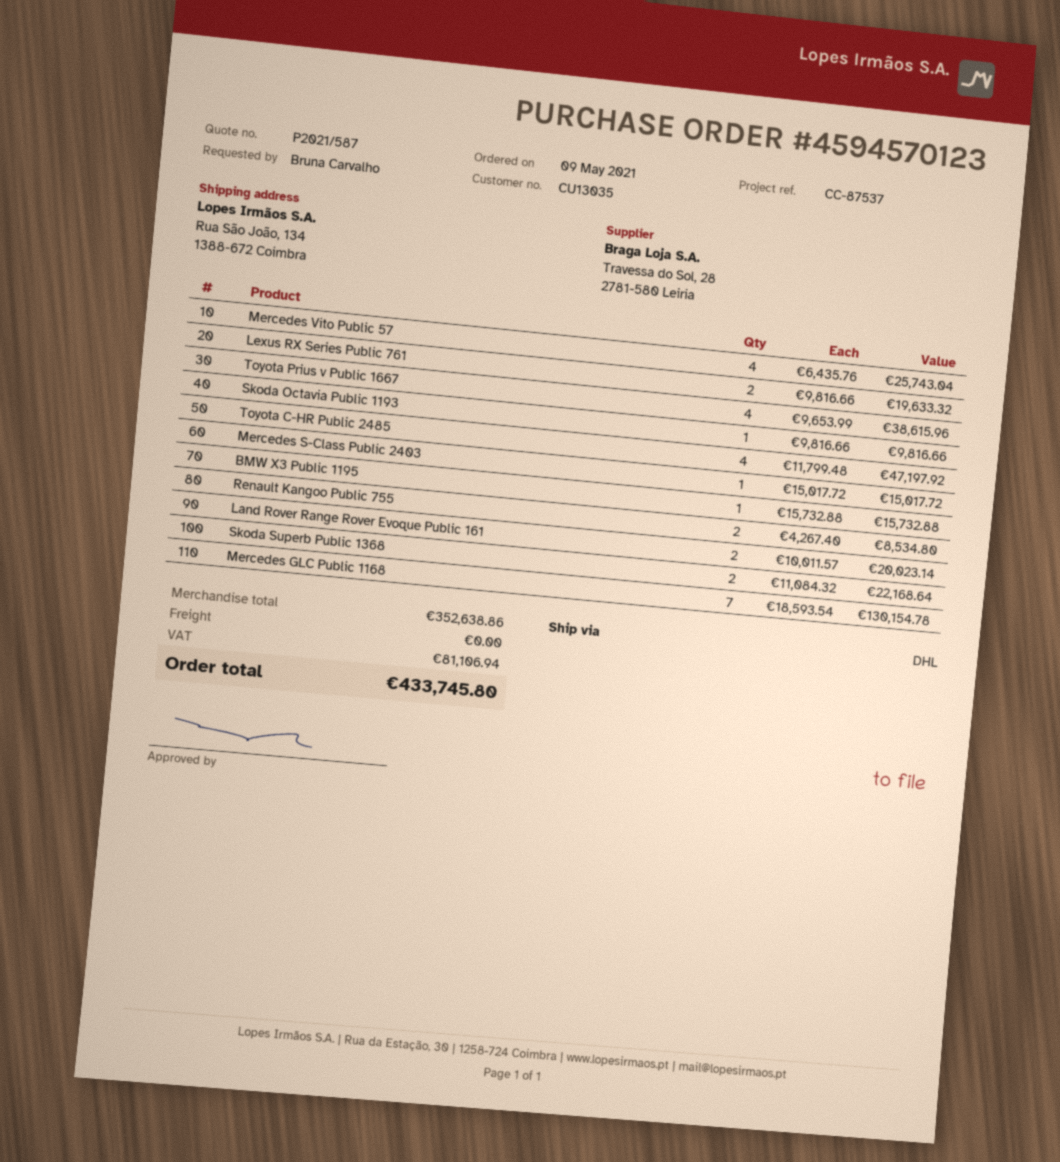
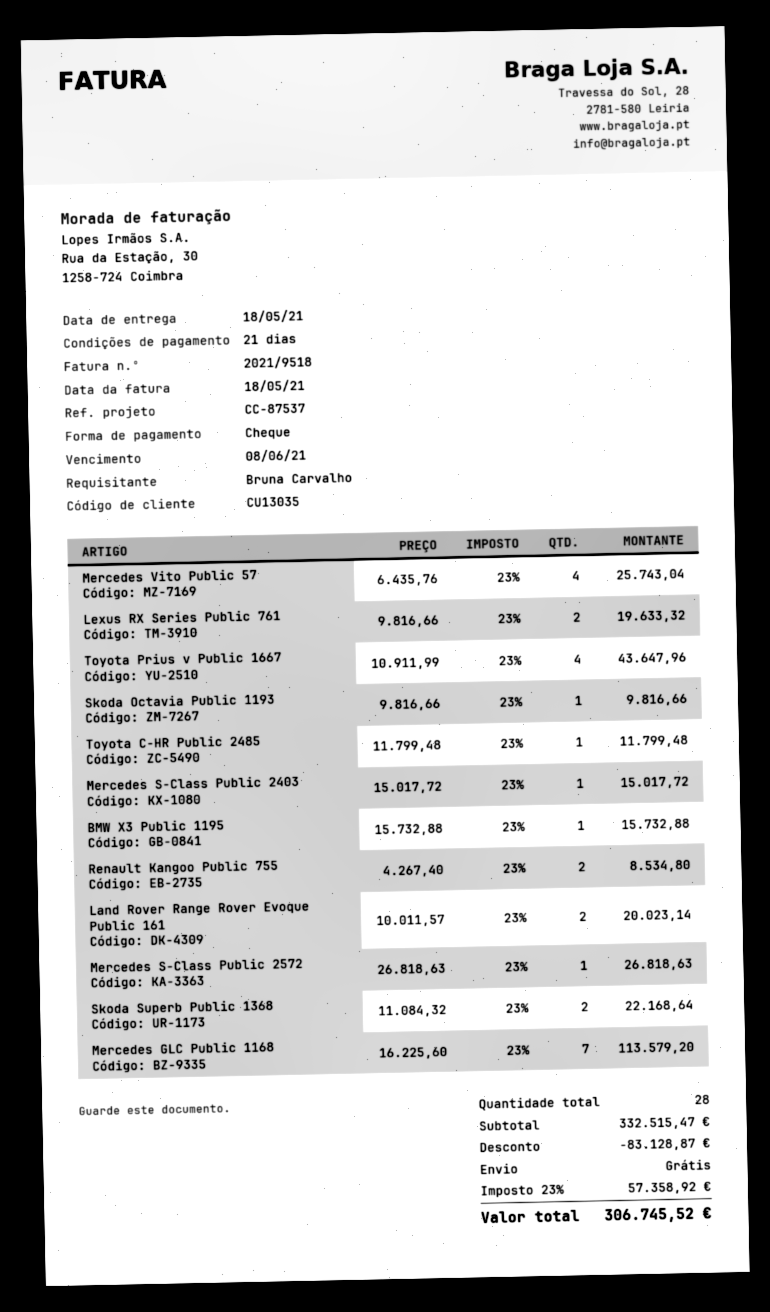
Toyota Prius v Public 1667: 4 x 9653.99 = 38615.96 -> 4 x 10911.99 = 43647.96
Toyota C-HR Public 2485: 4 x 11799.48 = 47197.92 -> 1 x 11799.48 = 11799.48
Mercedes GLC Public 1168: 7 x 18593.54 = 130154.78 -> 7 x 16225.60 = 113579.20
Mercedes S-Class Public 2572: none -> 1 x 26818.63 = 26818.63
subtotal: 352638.86 -> 332515.47
discount: none -> 83128.87
tax: 81106.94 -> 57358.92
total: 433745.80 -> 306745.52

